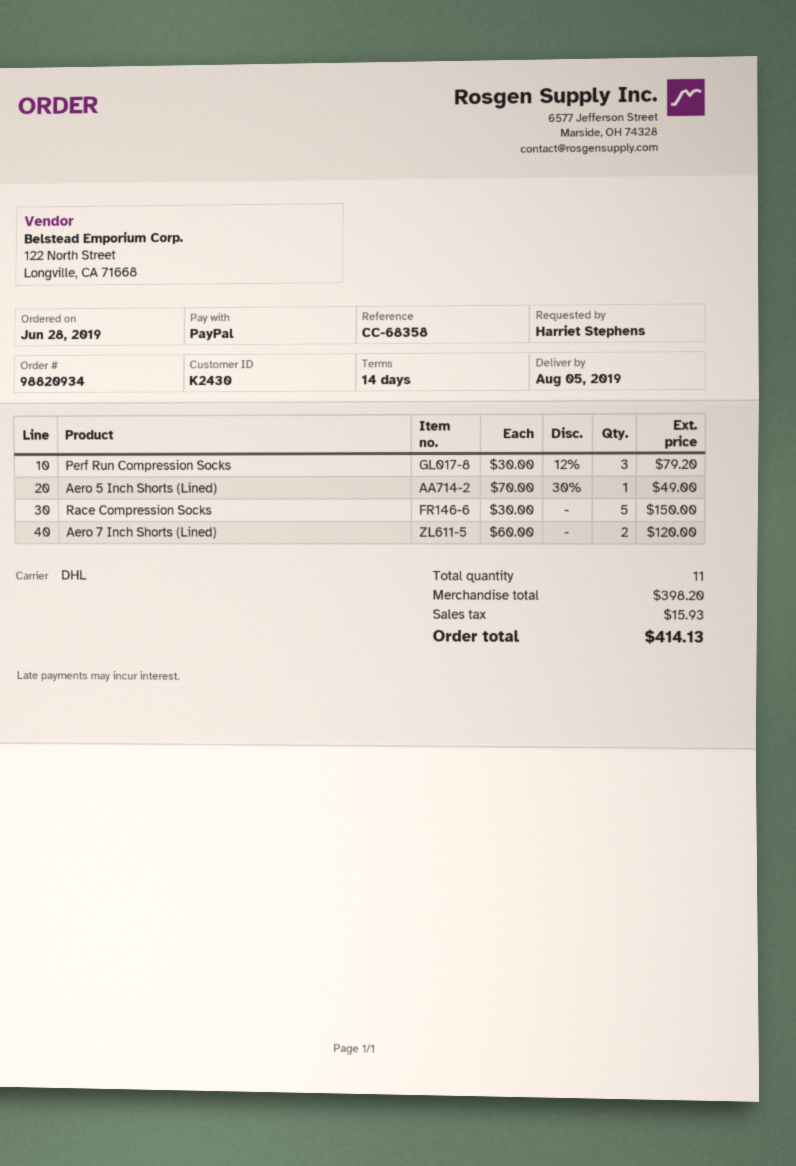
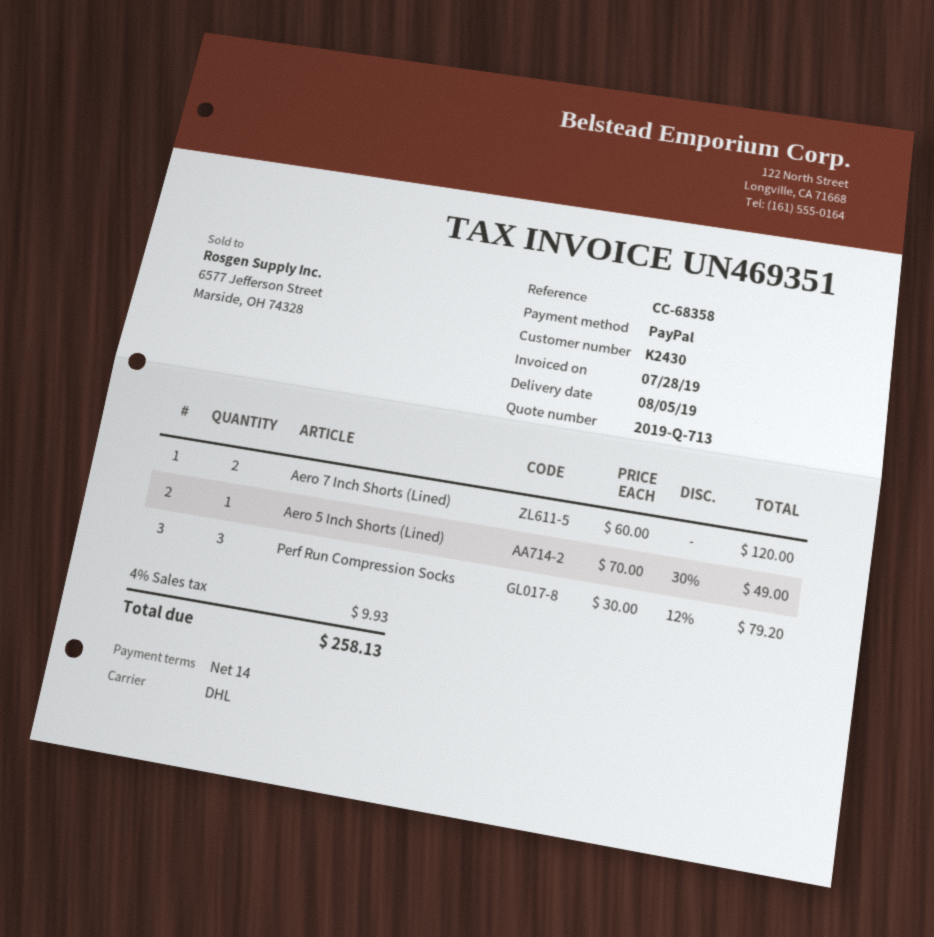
Race Compression Socks: 5 x 30.00 = 150.00 -> none
tax: 15.93 -> 9.93
total: 414.13 -> 258.13

